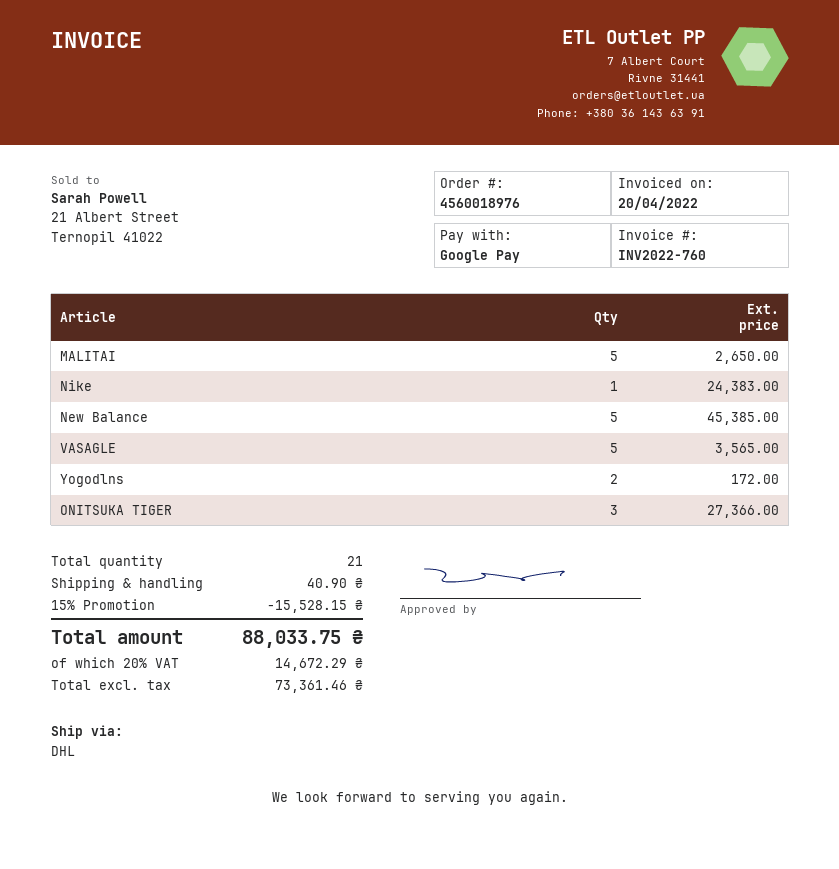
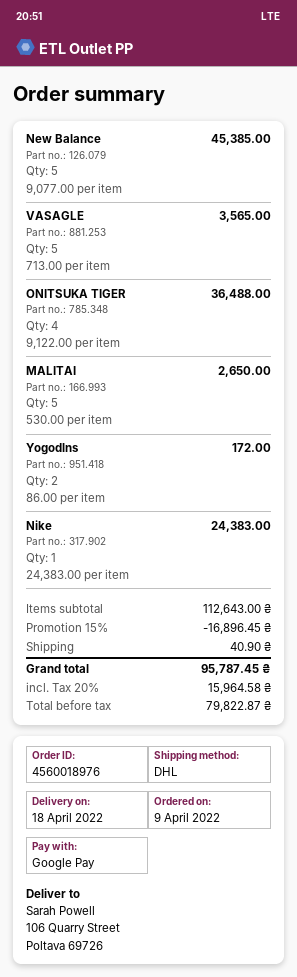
ONITSUKA TIGER: 3 for 27366.00 -> 4 for 36488.00
discount: 15% = 15528.15 -> 15% = 16896.45
net: 73361.46 -> 79822.87
tax: 20% = 14672.29 -> 20% = 15964.58
total: 88033.75 -> 95787.45

